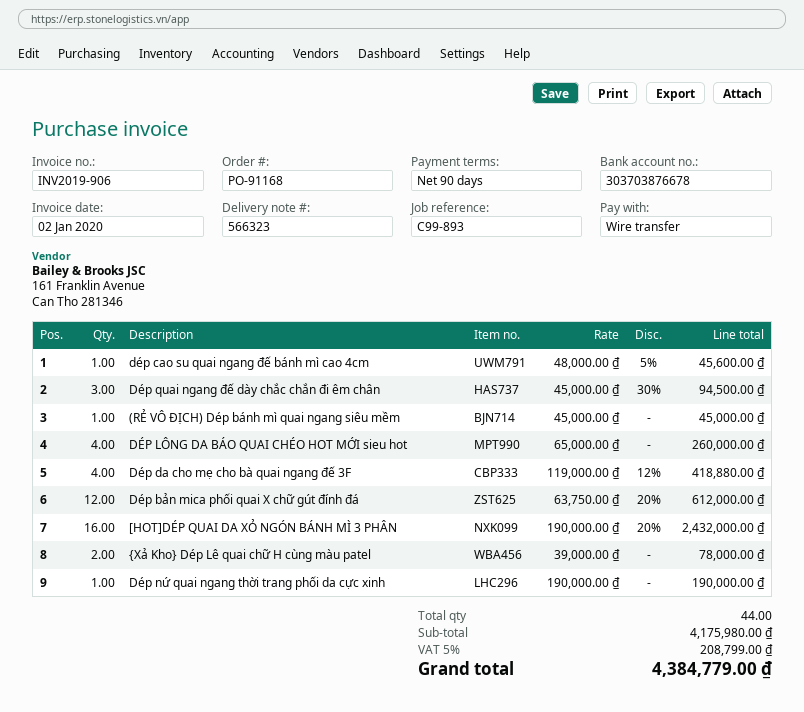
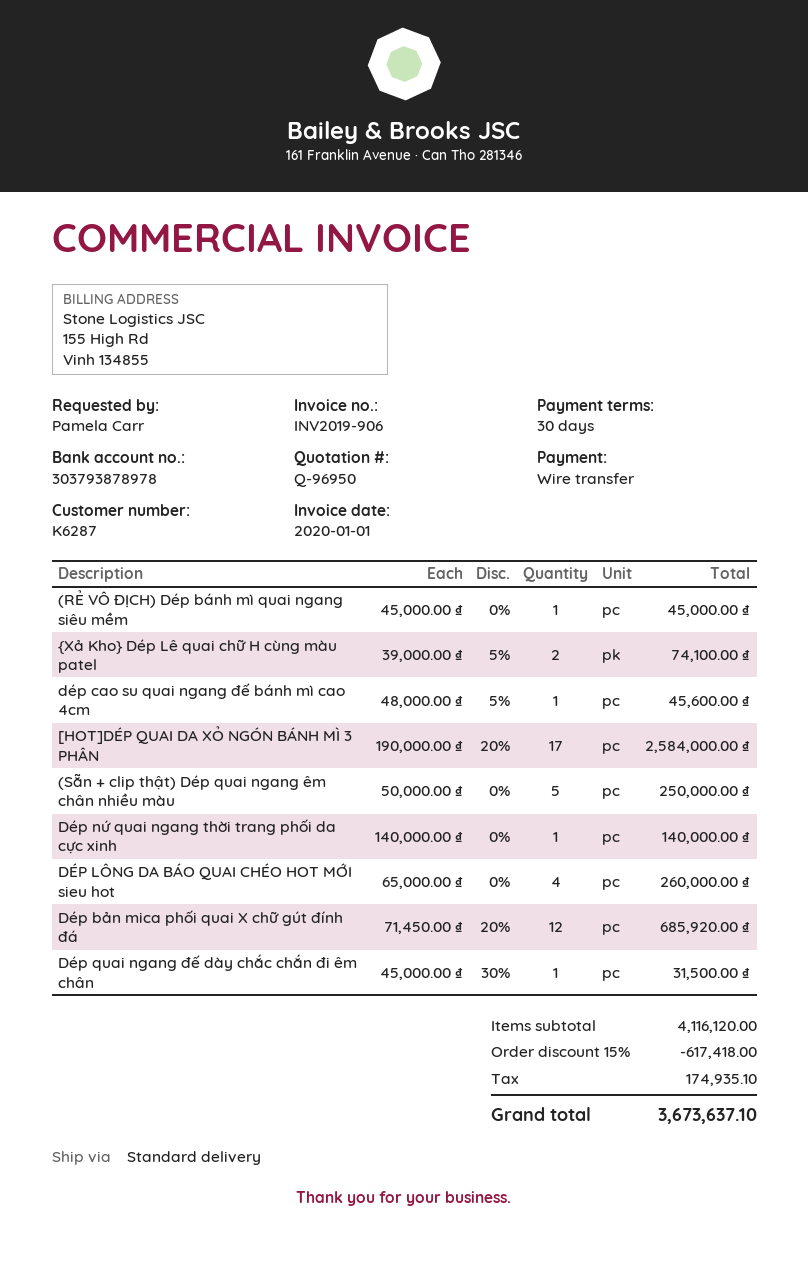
invoice date: 2020-01-02 -> 2020-01-01
payment terms: 90 days -> 30 days
bank account: 303703876678 -> 303793878978
Dép quai ngang đế dày chắc chắn đi êm chân: 3 x 45000.00 - 30% = 94500.00 -> 1 x 45000.00 - 30% = 31500.00
Dép da cho mẹ cho bà quai ngang đế 3F: 4 x 119000.00 - 12% = 418880.00 -> none
Dép bản mica phối quai X chữ gút đính đá: 12 x 63750.00 - 20% = 612000.00 -> 12 x 71450.00 - 20% = 685920.00
[HOT]DÉP QUAI DA XỎ NGÓN BÁNH MÌ 3 PHÂN: 16 x 190000.00 - 20% = 2432000.00 -> 17 x 190000.00 - 20% = 2584000.00
{Xả Kho} Dép Lê quai chữ H cùng màu patel: 2 x 39000.00 = 78000.00 -> 2 x 39000.00 - 5% = 74100.00
Dép nứ quai ngang thời trang phối da cực xinh: 1 x 190000.00 = 190000.00 -> 1 x 140000.00 = 140000.00
(Sẵn + clip thật) Dép quai ngang êm chân nhiều màu: none -> 5 x 50000.00 = 250000.00
subtotal: 4175980.00 -> 4116120.00
discount: none -> 15% = 617418.00
tax: 208799.00 -> 174935.10
total: 4384779.00 -> 3673637.10

